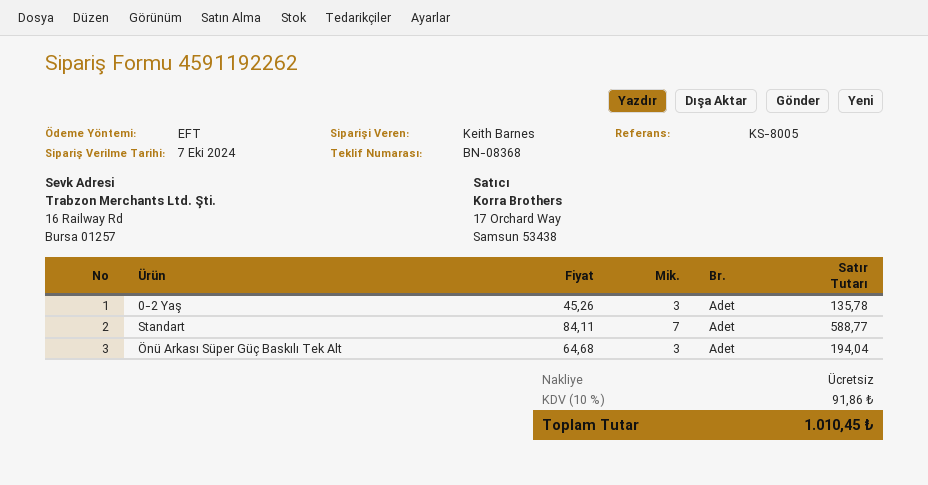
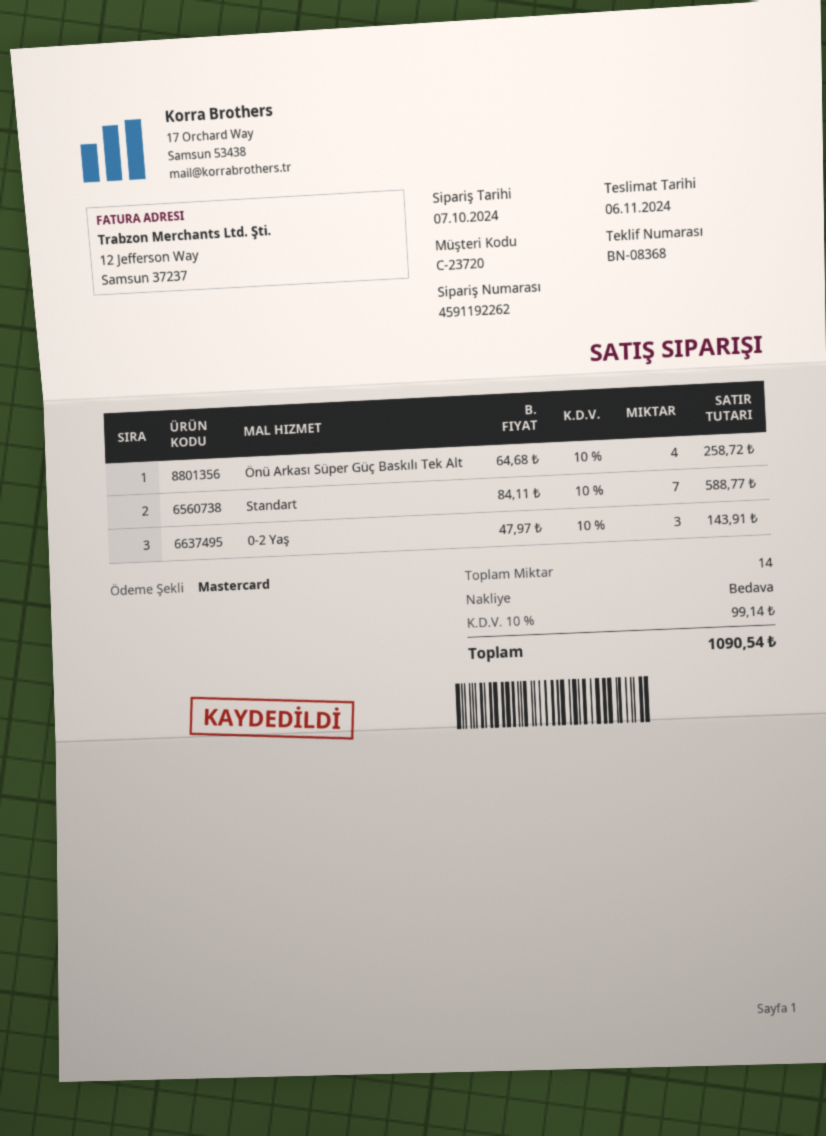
payment method: bank transfer -> Mastercard
0-2 Yaş: 3 x 45.26 = 135.78 -> 3 x 47.97 = 143.91
Önü Arkası Süper Güç Baskılı Tek Alt: 3 x 64.68 = 194.04 -> 4 x 64.68 = 258.72
tax: 10% = 91.86 -> 10% = 99.14
total: 1010.45 -> 1090.54

